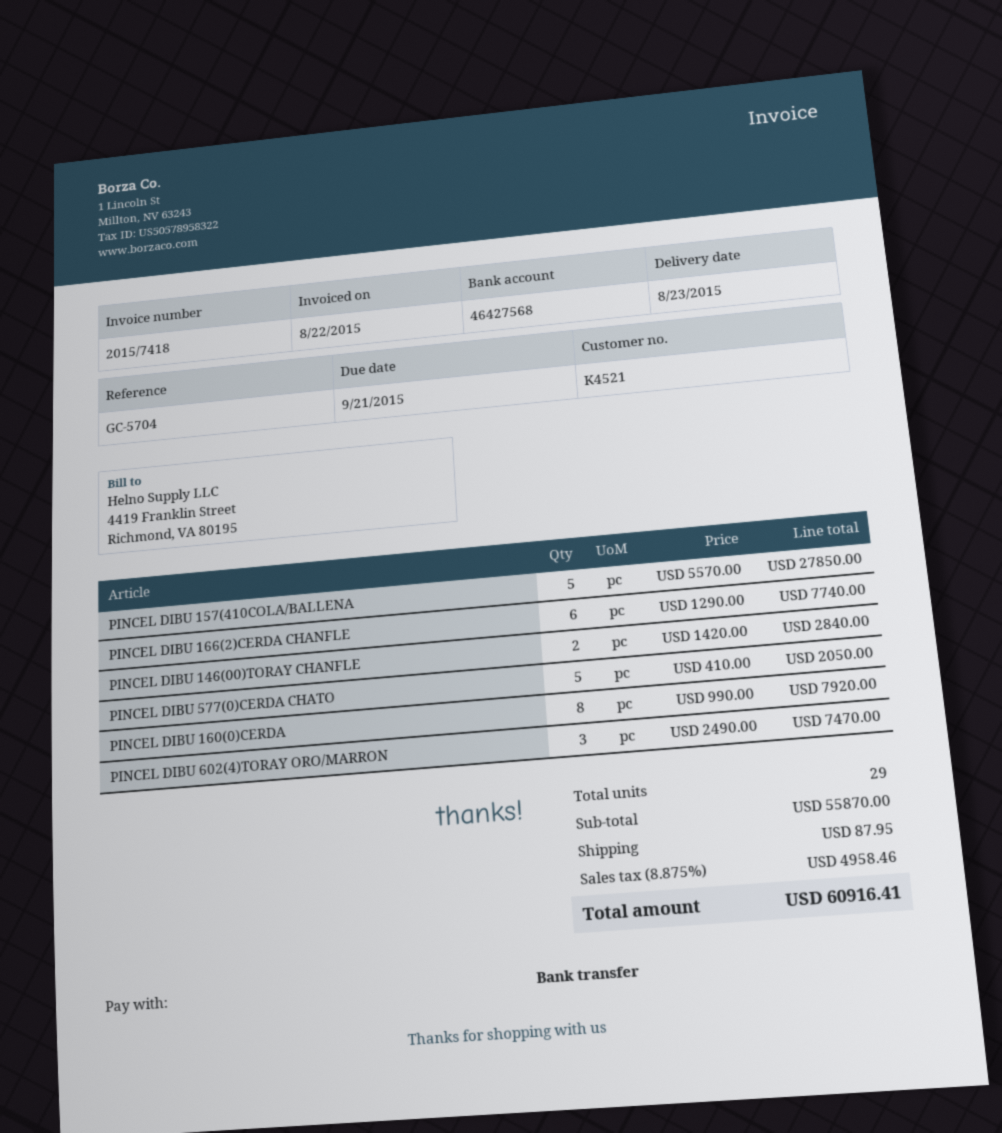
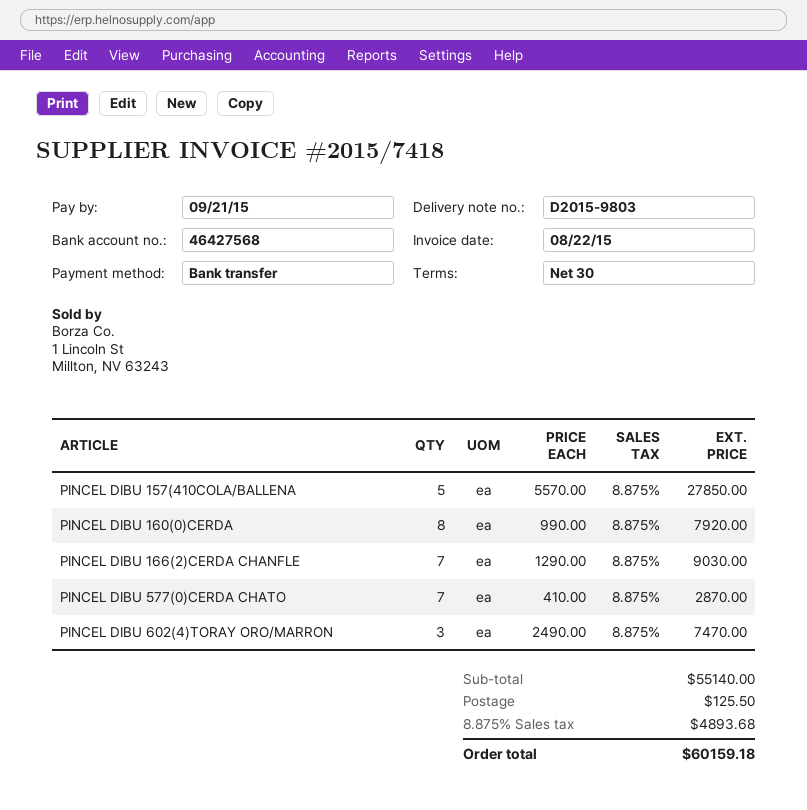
PINCEL DIBU 166(2)CERDA CHANFLE: 6 x 1290.00 = 7740.00 -> 7 x 1290.00 = 9030.00
PINCEL DIBU 146(00)TORAY CHANFLE: 2 x 1420.00 = 2840.00 -> none
PINCEL DIBU 577(0)CERDA CHATO: 5 x 410.00 = 2050.00 -> 7 x 410.00 = 2870.00
subtotal: 55870.00 -> 55140.00
shipping: 87.95 -> 125.50
tax: 8.875% = 4958.46 -> 8.875% = 4893.68
total: 60916.41 -> 60159.18

